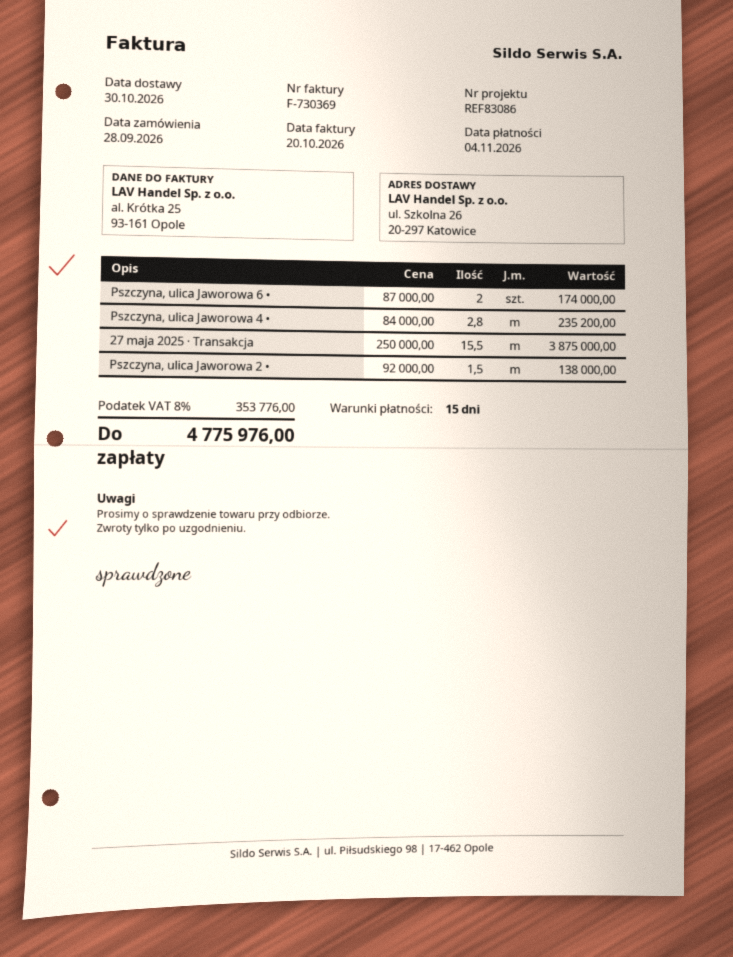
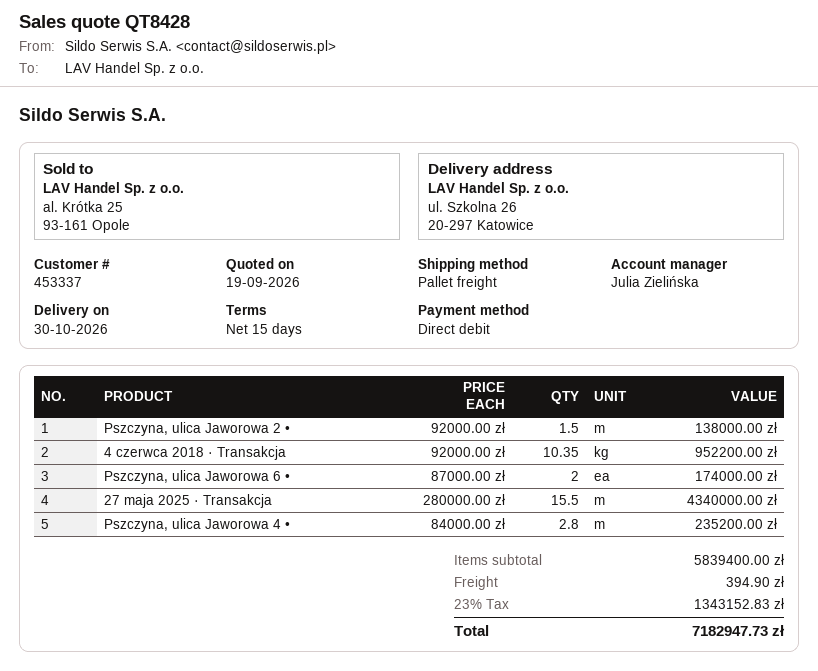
27 maja 2025 · Transakcja: 15.5 x 250000.00 = 3875000.00 -> 15.5 x 280000.00 = 4340000.00
4 czerwca 2018 · Transakcja: none -> 10.35 x 92000.00 = 952200.00
shipping: none -> 394.90
tax: 8% = 353776.00 -> 23% = 1343152.83
total: 4775976.00 -> 7182947.73

